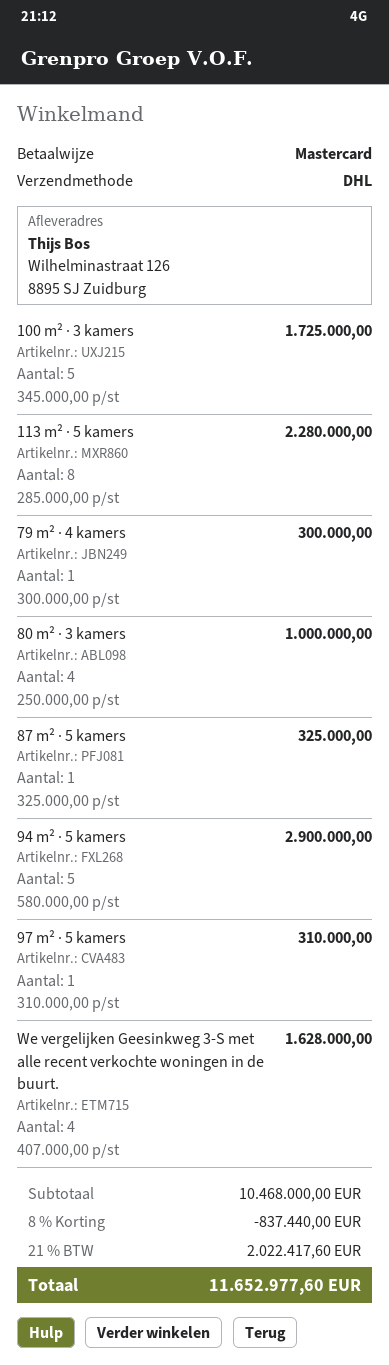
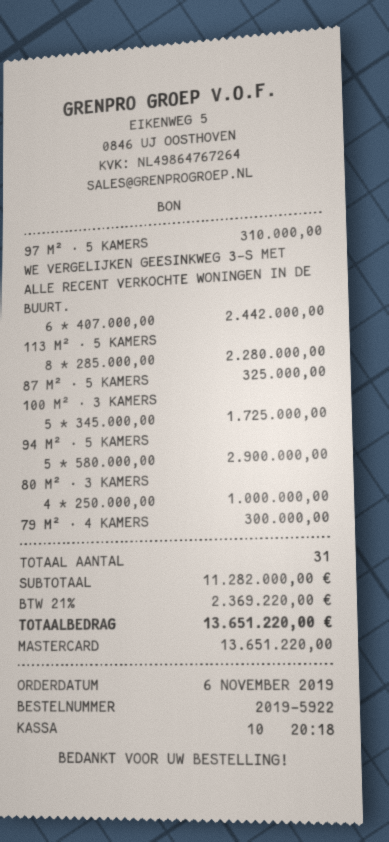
We vergelijken Geesinkweg 3-S met alle recent verkochte woningen in de buurt.: 4 x 407000.00 = 1628000.00 -> 6 x 407000.00 = 2442000.00
subtotal: 10468000.00 -> 11282000.00
discount: 8% = 837440.00 -> none
tax: 21% = 2022417.60 -> 21% = 2369220.00
total: 11652977.60 -> 13651220.00

